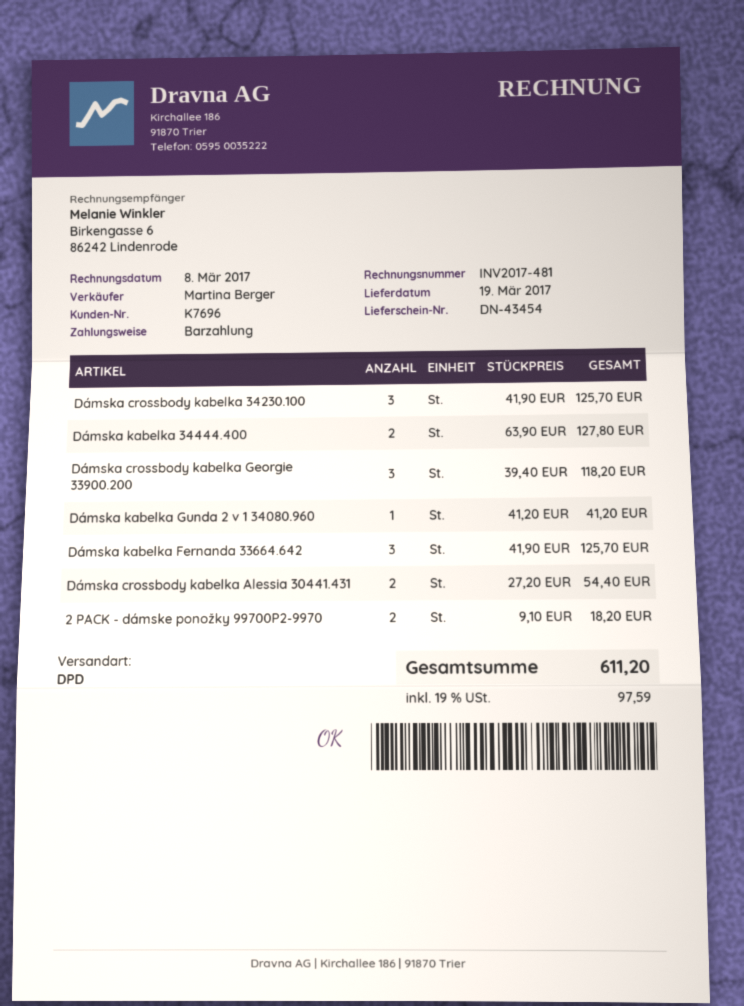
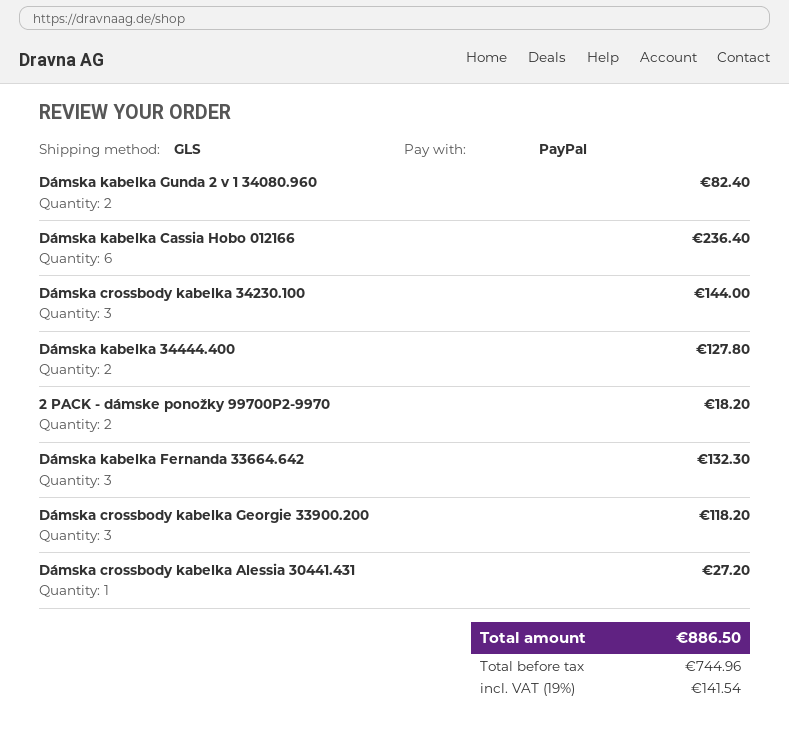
payment method: cash -> PayPal
shipping method: DPD -> GLS
Dámska crossbody kabelka 34230.100: 3 for 125.70 -> 3 for 144.00
Dámska kabelka Gunda 2 v 1 34080.960: 1 for 41.20 -> 2 for 82.40
Dámska kabelka Fernanda 33664.642: 3 for 125.70 -> 3 for 132.30
Dámska crossbody kabelka Alessia 30441.431: 2 for 54.40 -> 1 for 27.20
Dámska kabelka Cassia Hobo 012166: none -> 6 for 236.40
tax: 19% = 97.59 -> 19% = 141.54
total: 611.20 -> 886.50

